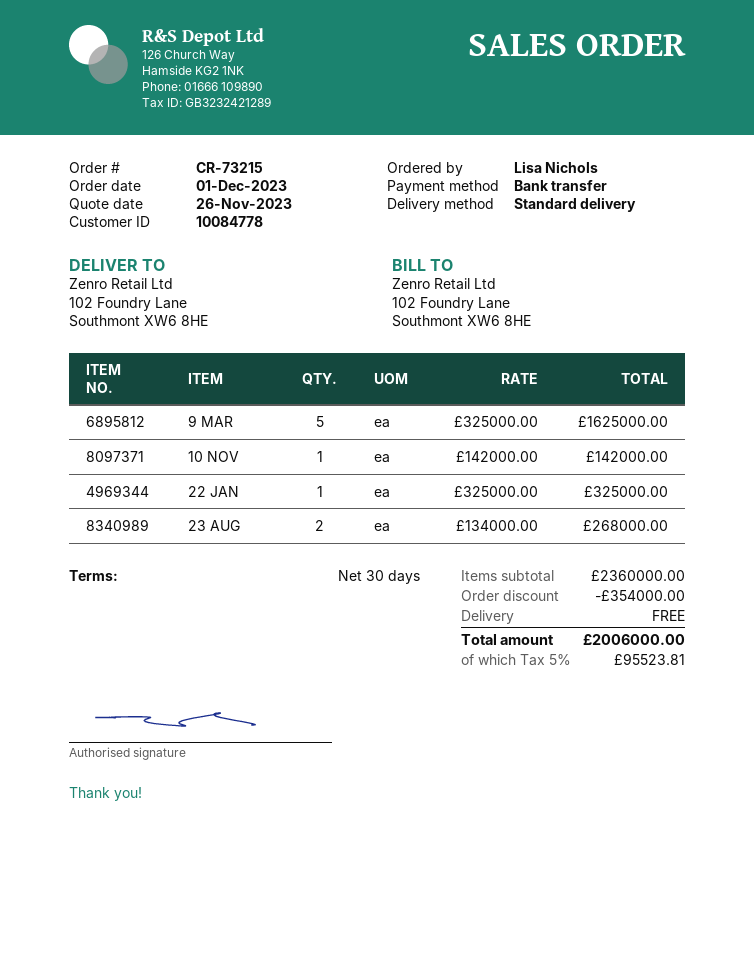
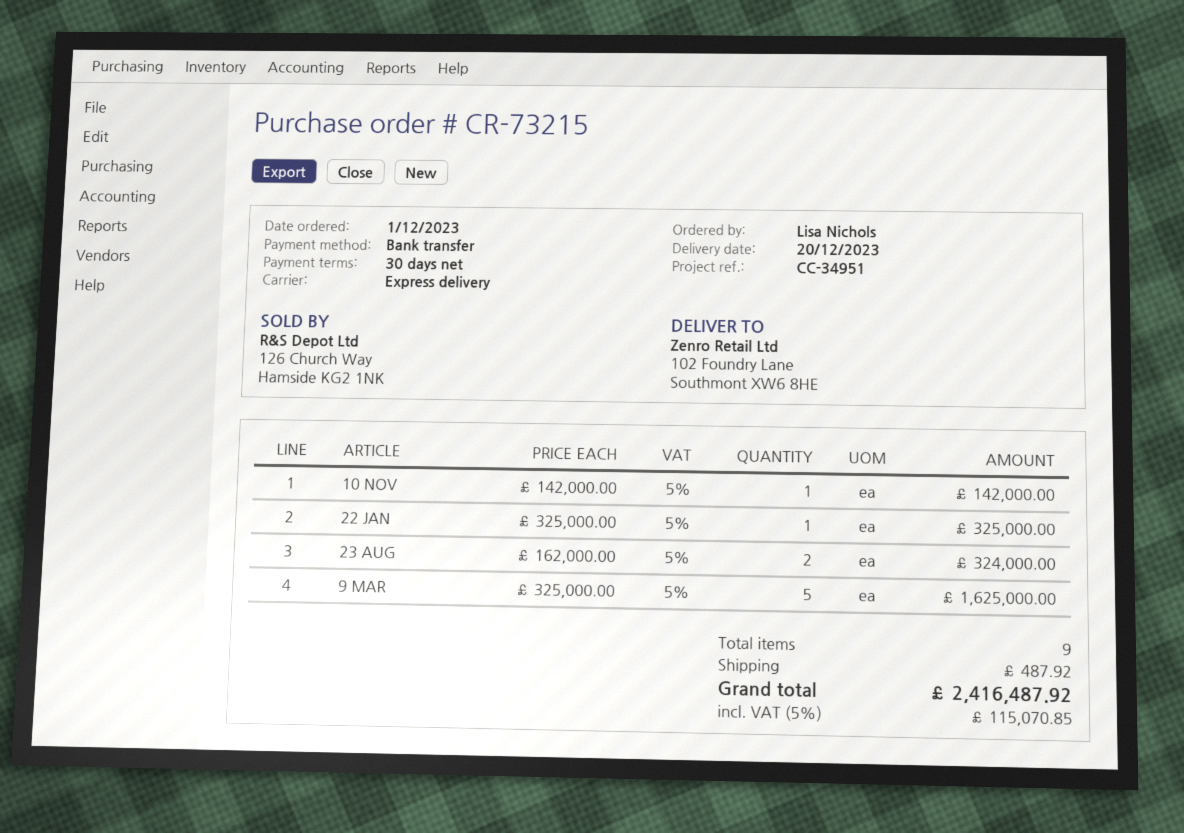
shipping method: standard -> express
23 AUG: 2 x 134000.00 = 268000.00 -> 2 x 162000.00 = 324000.00
discount: 354000.00 -> none
shipping: 0.00 -> 487.92
tax: 5% = 95523.81 -> 5% = 115070.85
total: 2006000.00 -> 2416487.92

